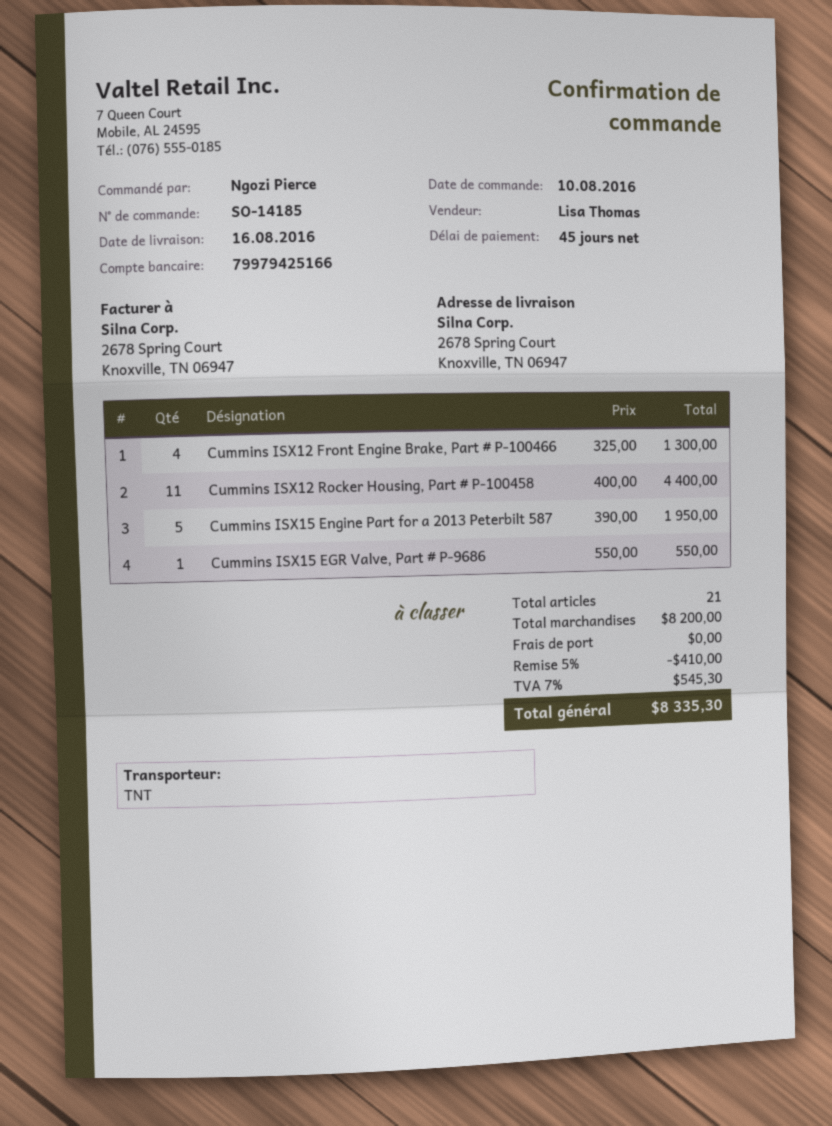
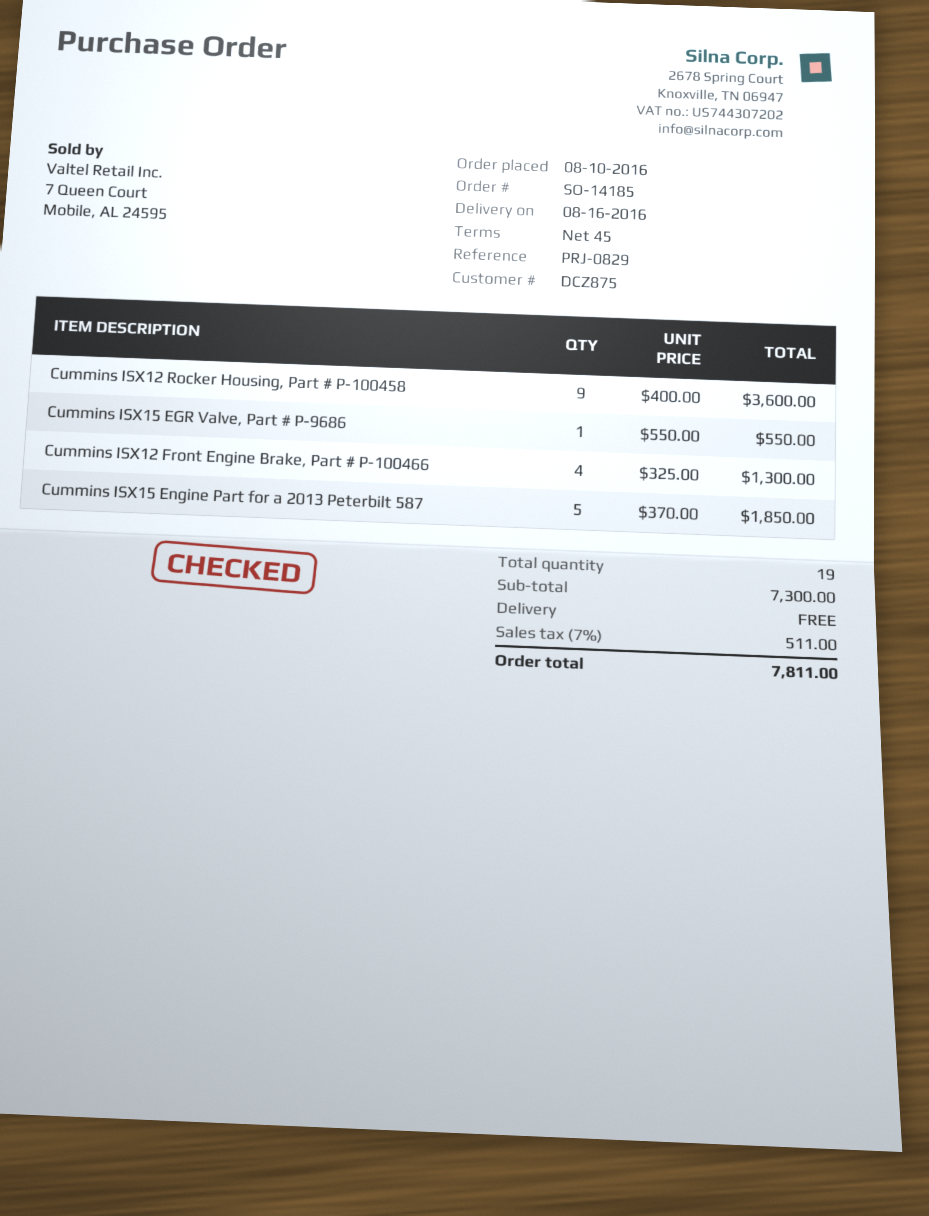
Cummins ISX12 Rocker Housing, Part # P-100458: 11 x 400.00 = 4400.00 -> 9 x 400.00 = 3600.00
Cummins ISX15 Engine Part for a 2013 Peterbilt 587: 5 x 390.00 = 1950.00 -> 5 x 370.00 = 1850.00
total quantity: 21 -> 19
subtotal: 8200.00 -> 7300.00
discount: 5% = 410.00 -> none
tax: 7% = 545.30 -> 7% = 511.00
total: 8335.30 -> 7811.00

